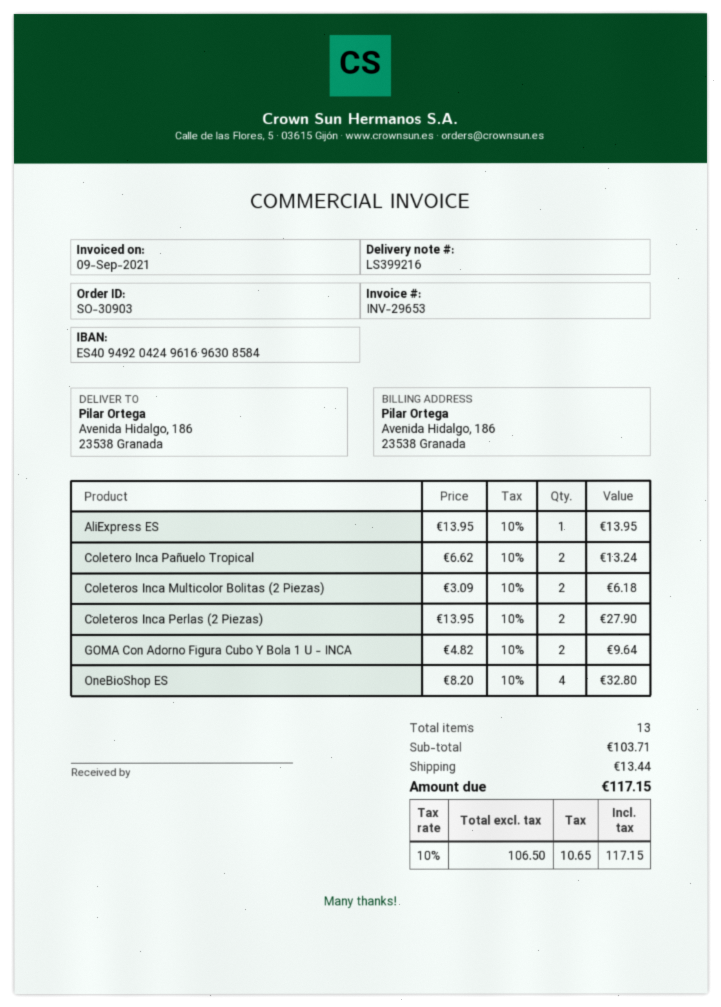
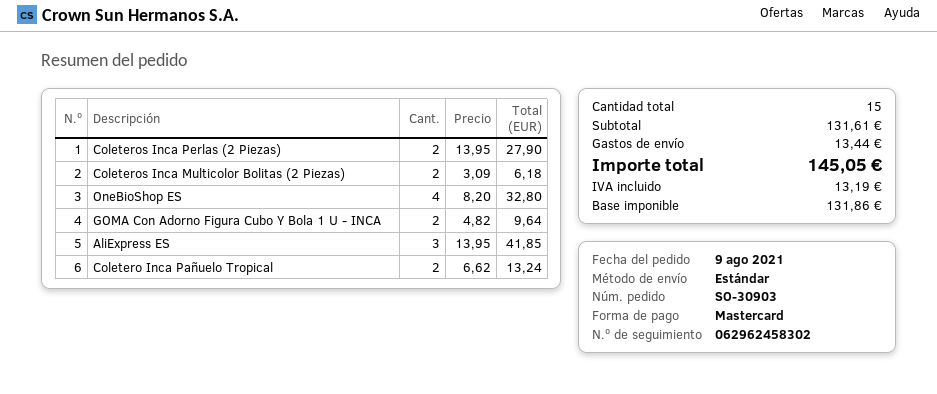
AliExpress ES: 1 x 13.95 = 13.95 -> 3 x 13.95 = 41.85
total quantity: 13 -> 15
subtotal: 103.71 -> 131.61
net: 106.50 -> 131.86
tax: 10.65 -> 13.19
total: 117.15 -> 145.05

